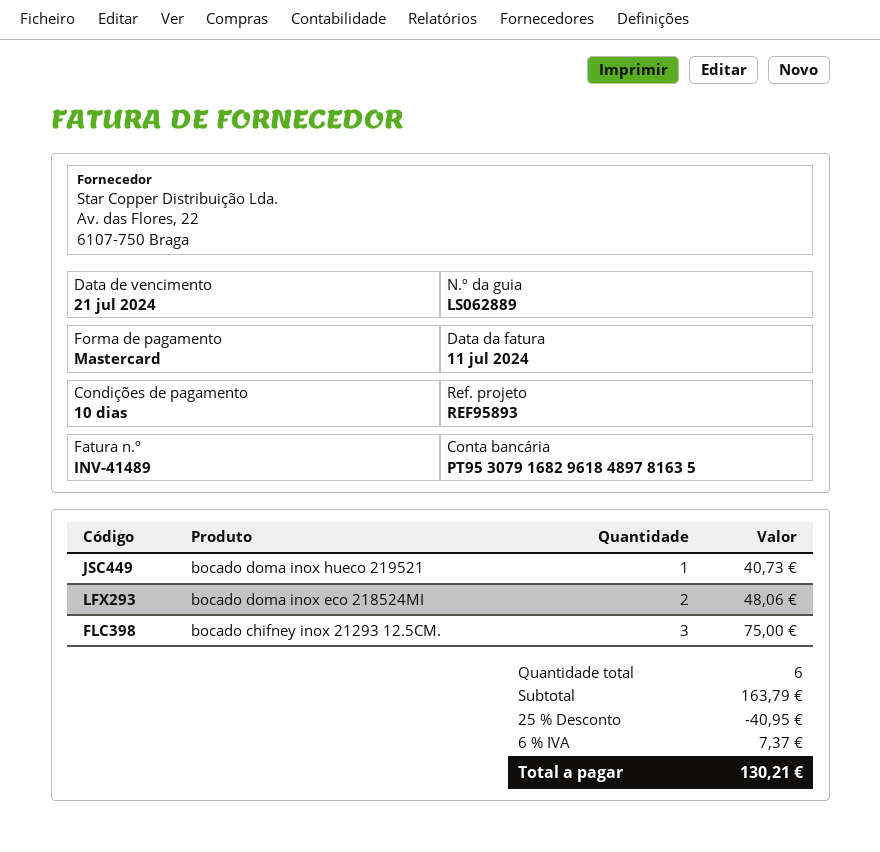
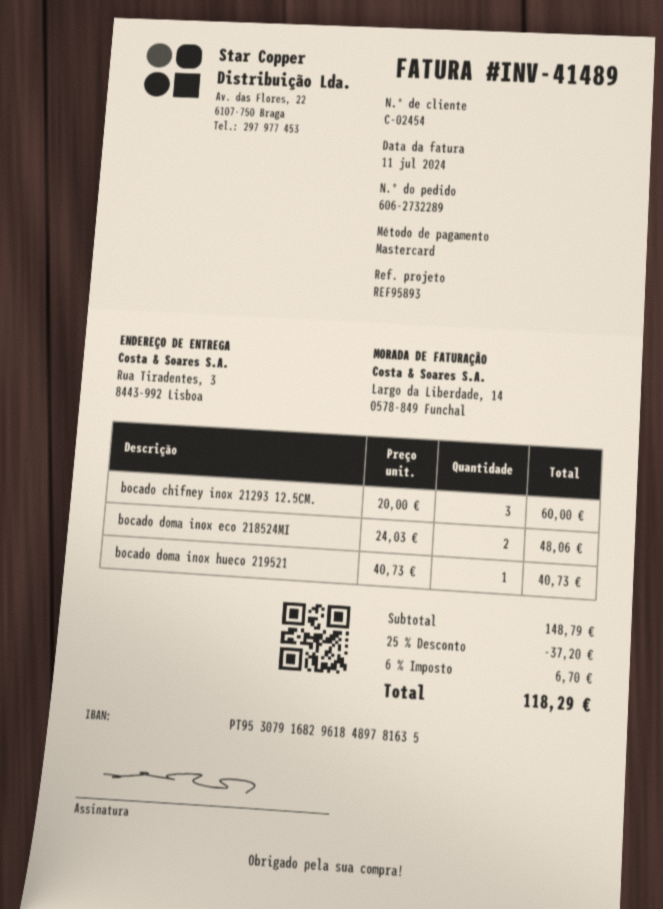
bocado chifney inox 21293 12.5CM.: 3 for 75.00 -> 3 for 60.00
subtotal: 163.79 -> 148.79
discount: 25% = 40.95 -> 25% = 37.20
tax: 6% = 7.37 -> 6% = 6.70
total: 130.21 -> 118.29

